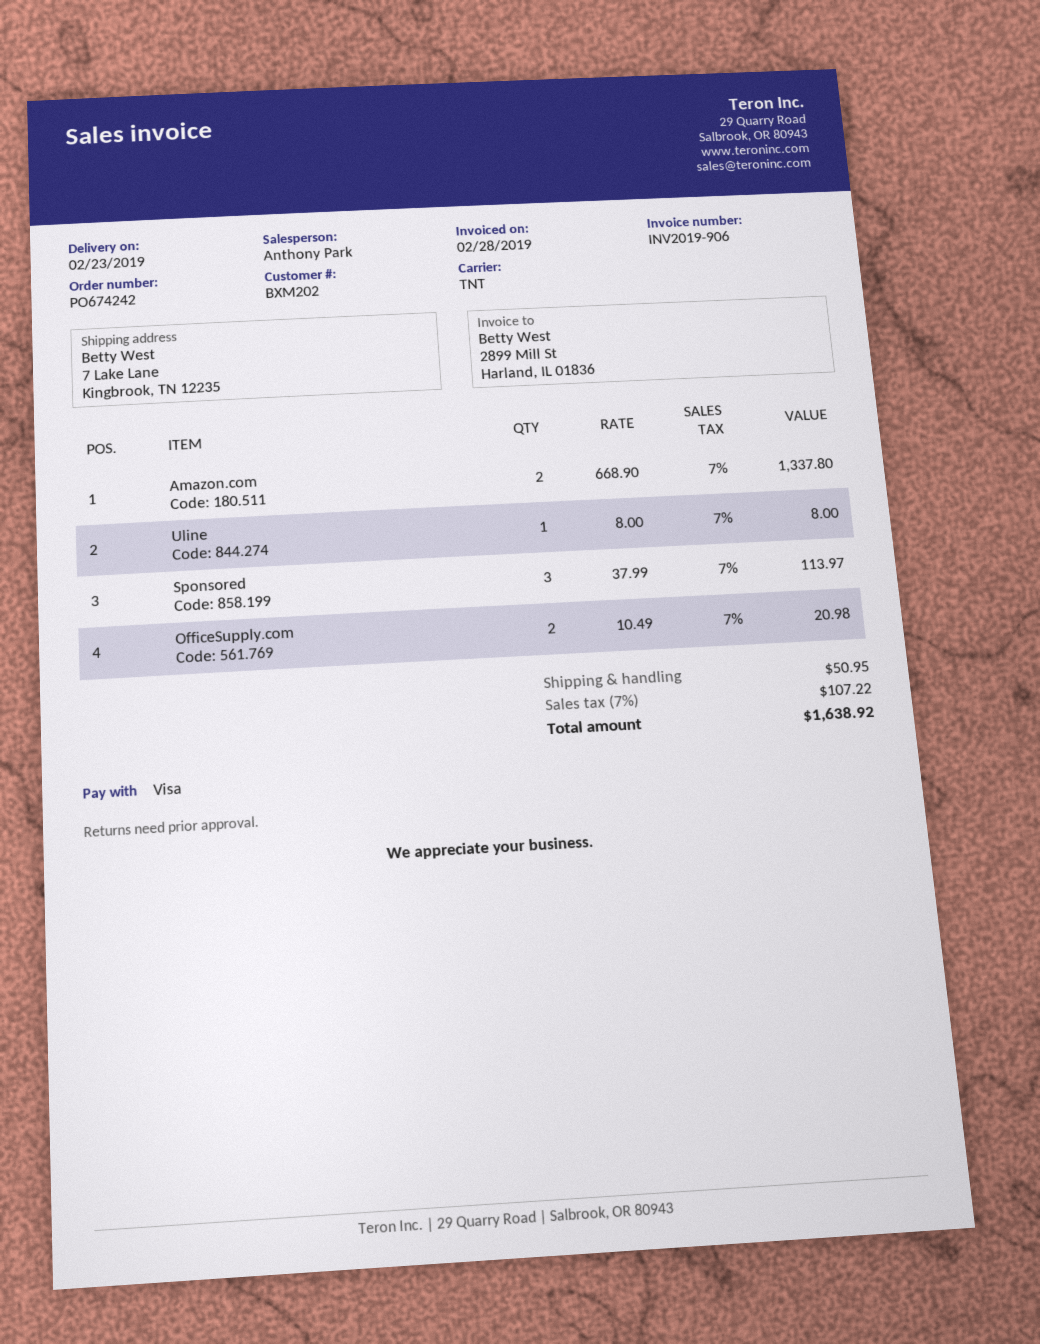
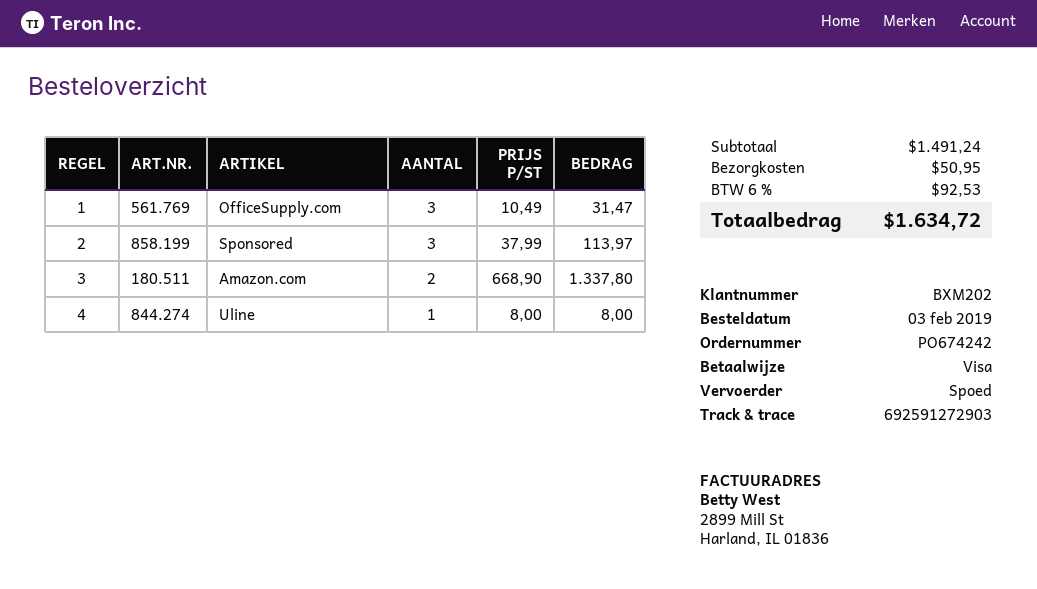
shipping method: TNT -> express
OfficeSupply.com: 2 x 10.49 = 20.98 -> 3 x 10.49 = 31.47
tax: 7% = 107.22 -> 6% = 92.53
total: 1638.92 -> 1634.72

